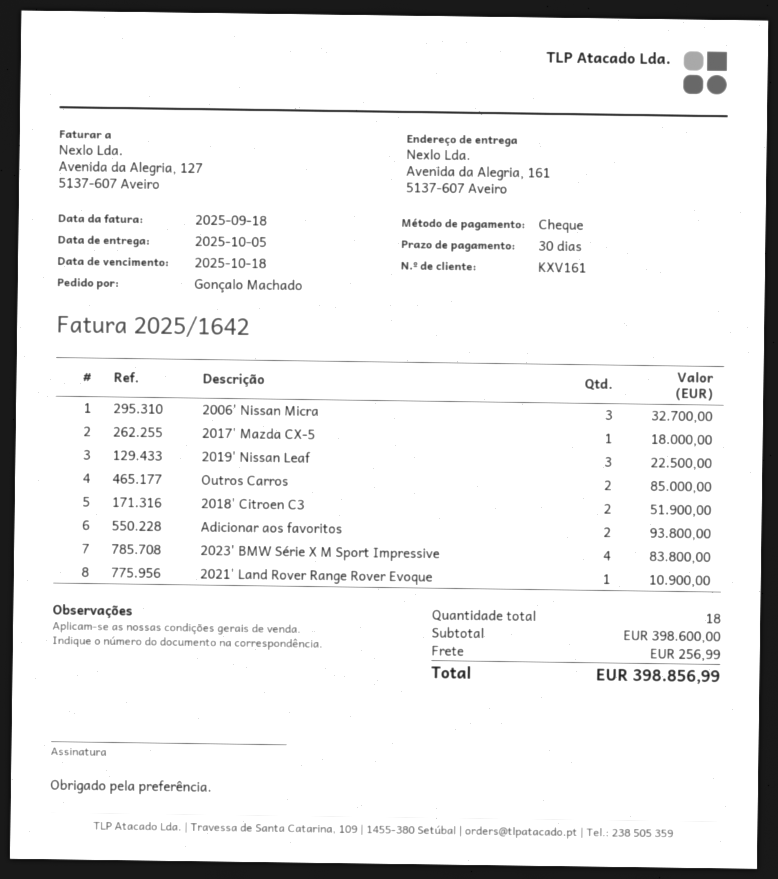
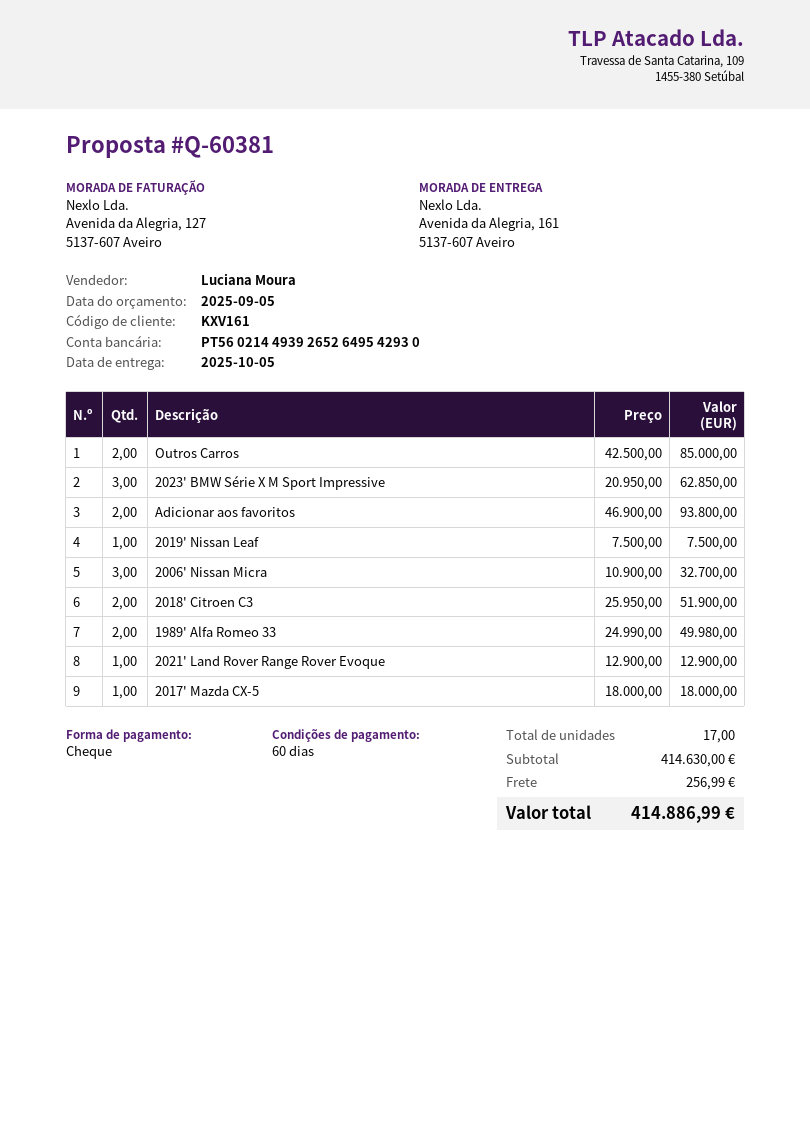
payment terms: 30 days -> 60 days
2019' Nissan Leaf: 3 for 22500.00 -> 1 for 7500.00
2023' BMW Série X M Sport Impressive: 4 for 83800.00 -> 3 for 62850.00
2021' Land Rover Range Rover Evoque: 1 for 10900.00 -> 1 for 12900.00
1989' Alfa Romeo 33: none -> 2 for 49980.00
total quantity: 18 -> 17
subtotal: 398600.00 -> 414630.00
total: 398856.99 -> 414886.99

